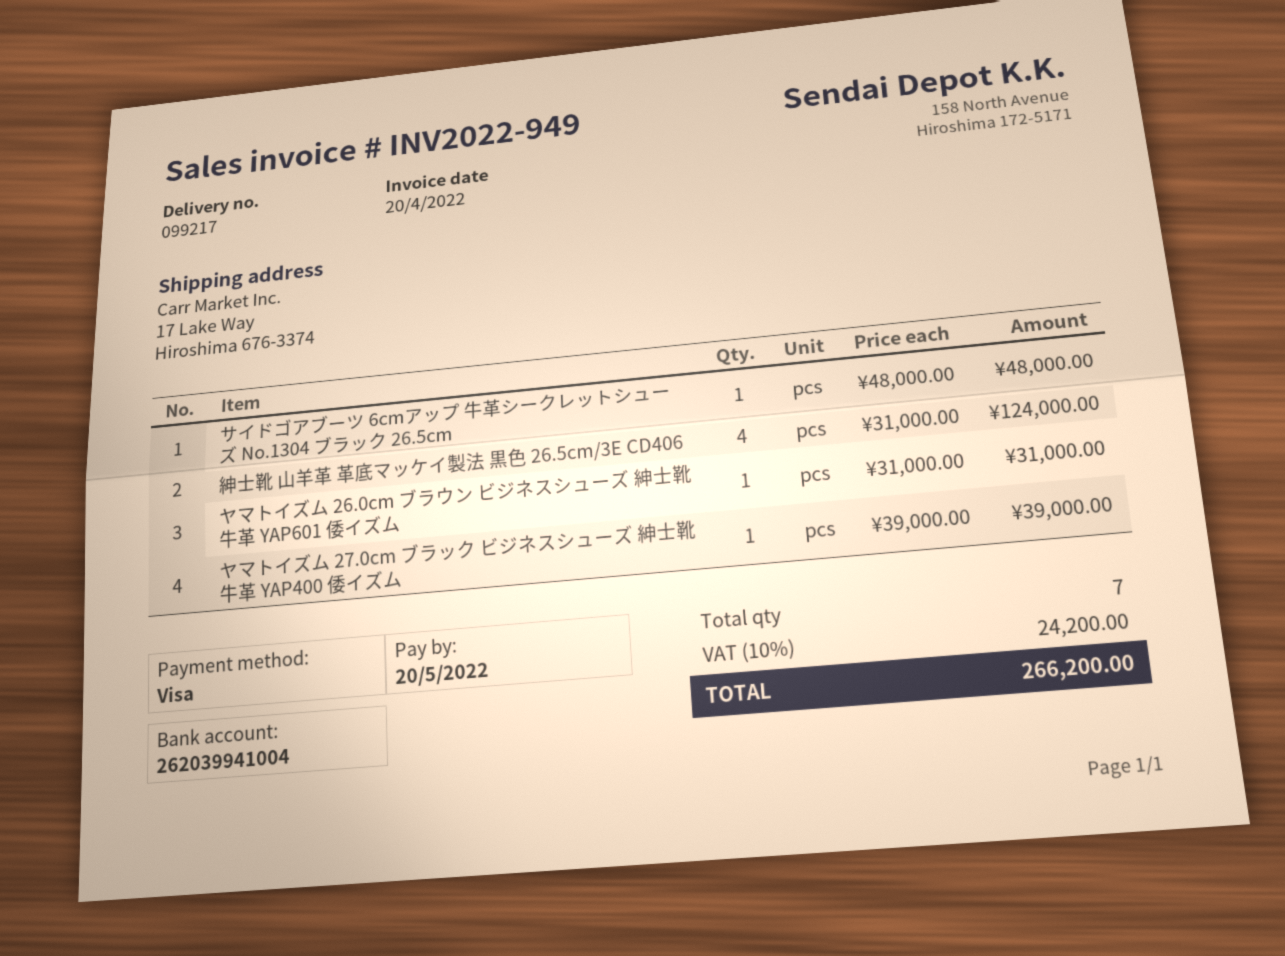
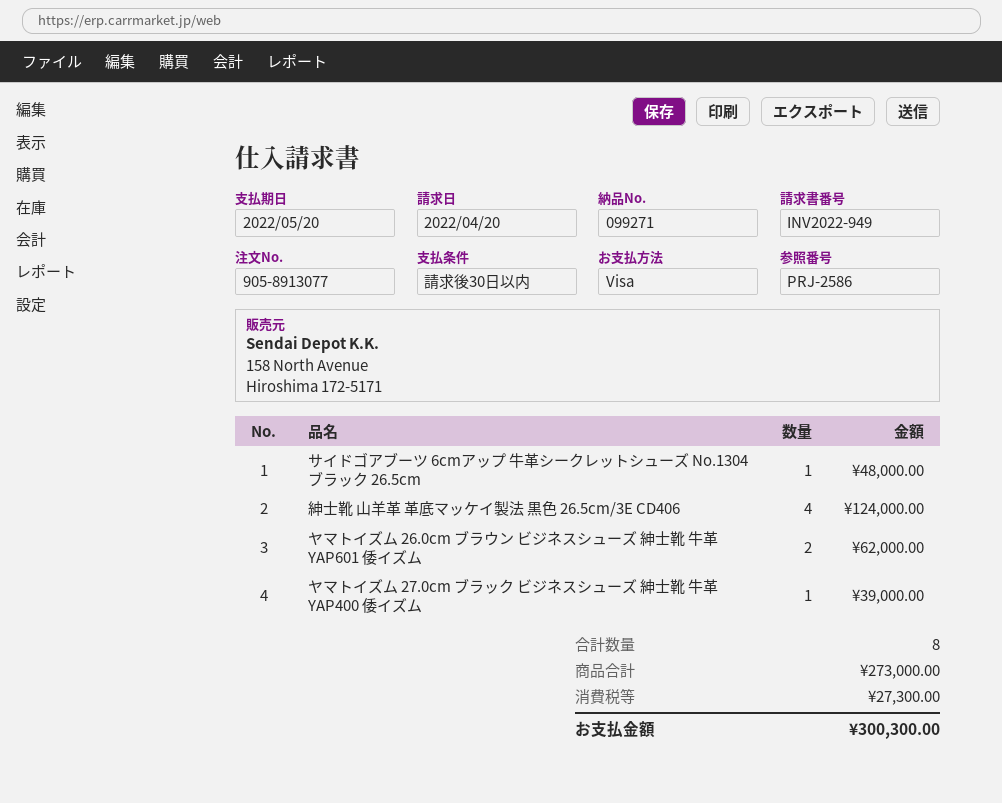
delivery note number: 099217 -> 099271
ヤマトイズム 26.0cm ブラウン ビジネスシューズ 紳士靴 牛革 YAP601 倭イズム: 1 for 31000.00 -> 2 for 62000.00
total quantity: 7 -> 8
tax: 24200.00 -> 27300.00
total: 266200.00 -> 300300.00

